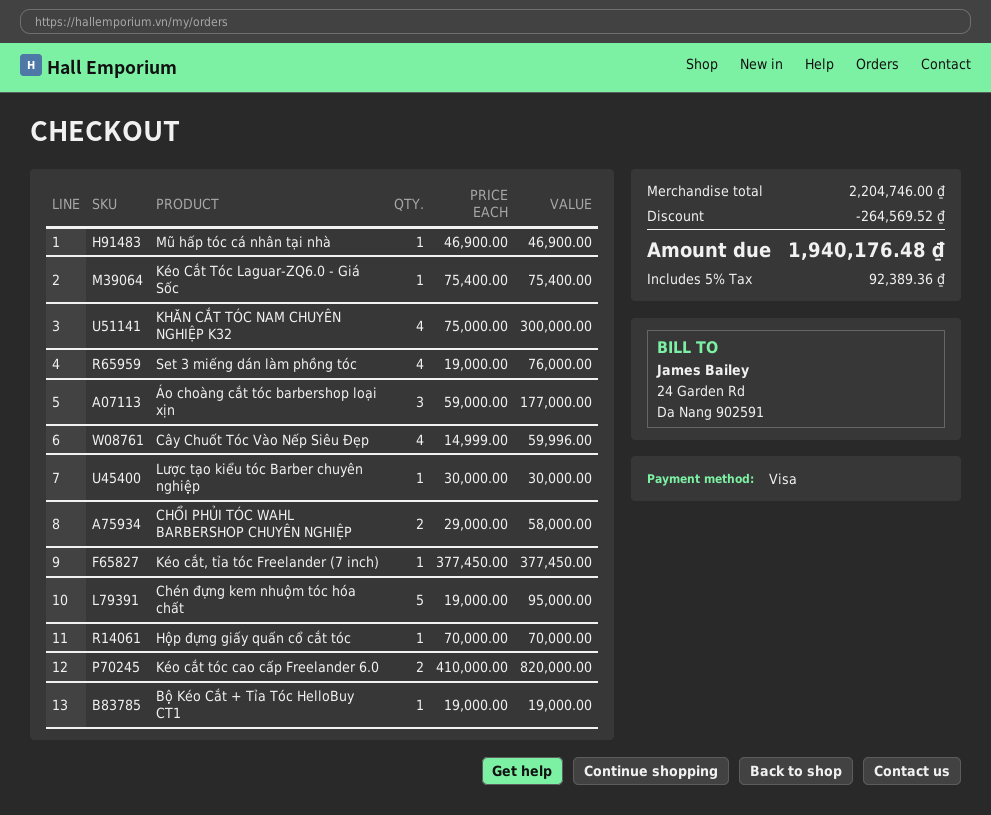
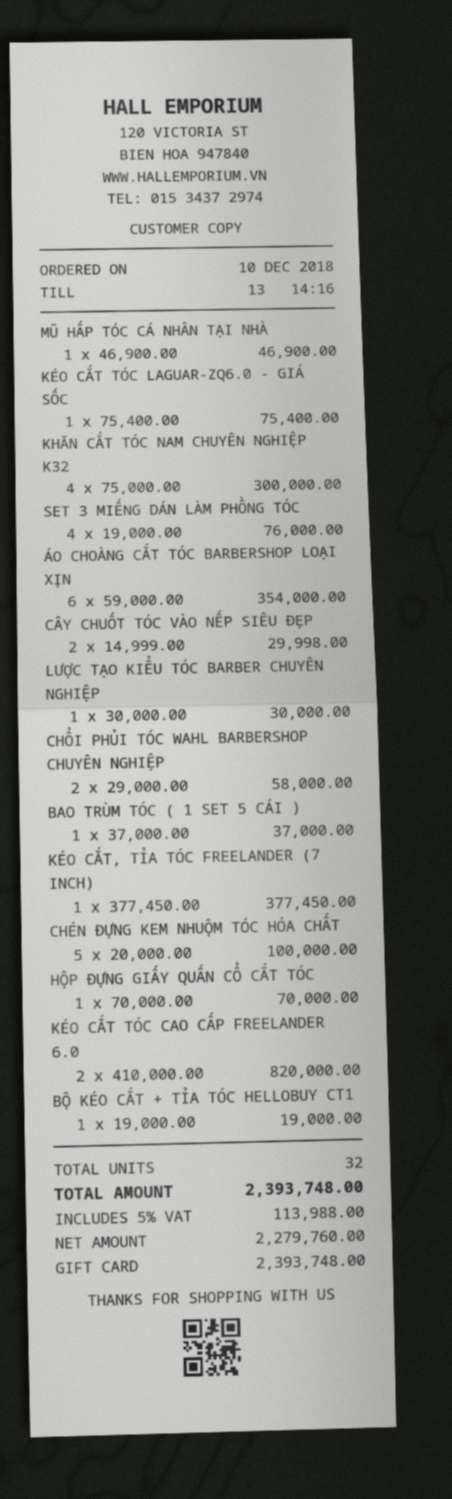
payment method: Visa -> gift card
Áo choàng cắt tóc barbershop loại xịn: 3 x 59000.00 = 177000.00 -> 6 x 59000.00 = 354000.00
Cây Chuốt Tóc Vào Nếp Siêu Đẹp: 4 x 14999.00 = 59996.00 -> 2 x 14999.00 = 29998.00
Chén đựng kem nhuộm tóc hóa chất: 5 x 19000.00 = 95000.00 -> 5 x 20000.00 = 100000.00
BAO TRÙM TÓC ( 1 SET 5 CÁI ): none -> 1 x 37000.00 = 37000.00
discount: 264569.52 -> none
tax: 5% = 92389.36 -> 5% = 113988.00
total: 1940176.48 -> 2393748.00

